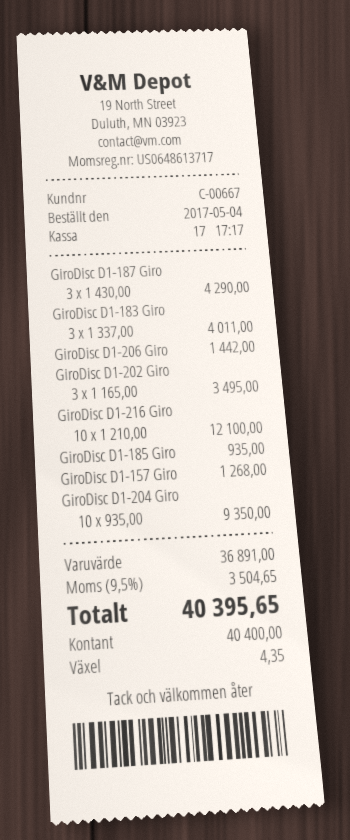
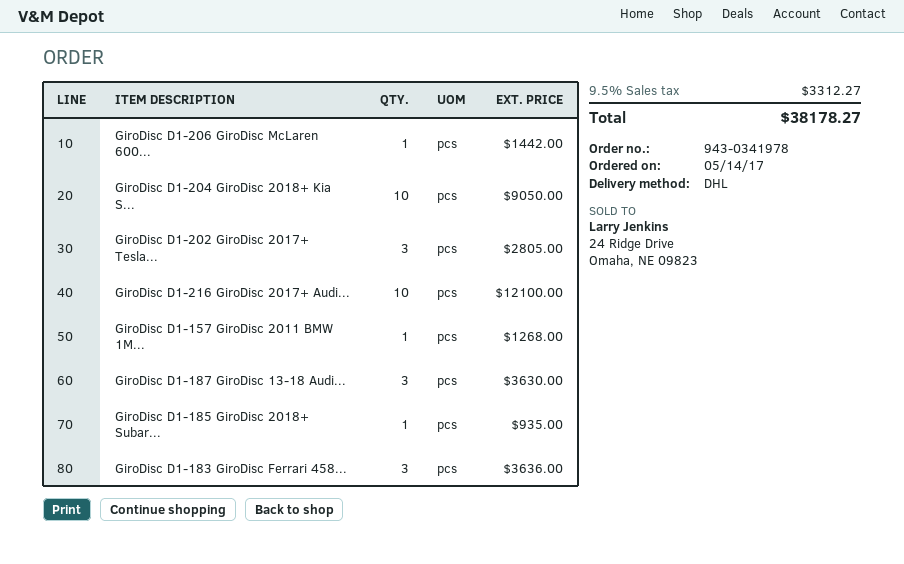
order date: 2017-05-04 -> 2017-05-14
GiroDisc D1-187 Giro: 3 for 4290.00 -> 3 for 3630.00
GiroDisc D1-183 Giro: 3 for 4011.00 -> 3 for 3636.00
GiroDisc D1-202 Giro: 3 for 3495.00 -> 3 for 2805.00
GiroDisc D1-204 Giro: 10 for 9350.00 -> 10 for 9050.00
tax: 9.5% = 3504.65 -> 9.5% = 3312.27
total: 40395.65 -> 38178.27

